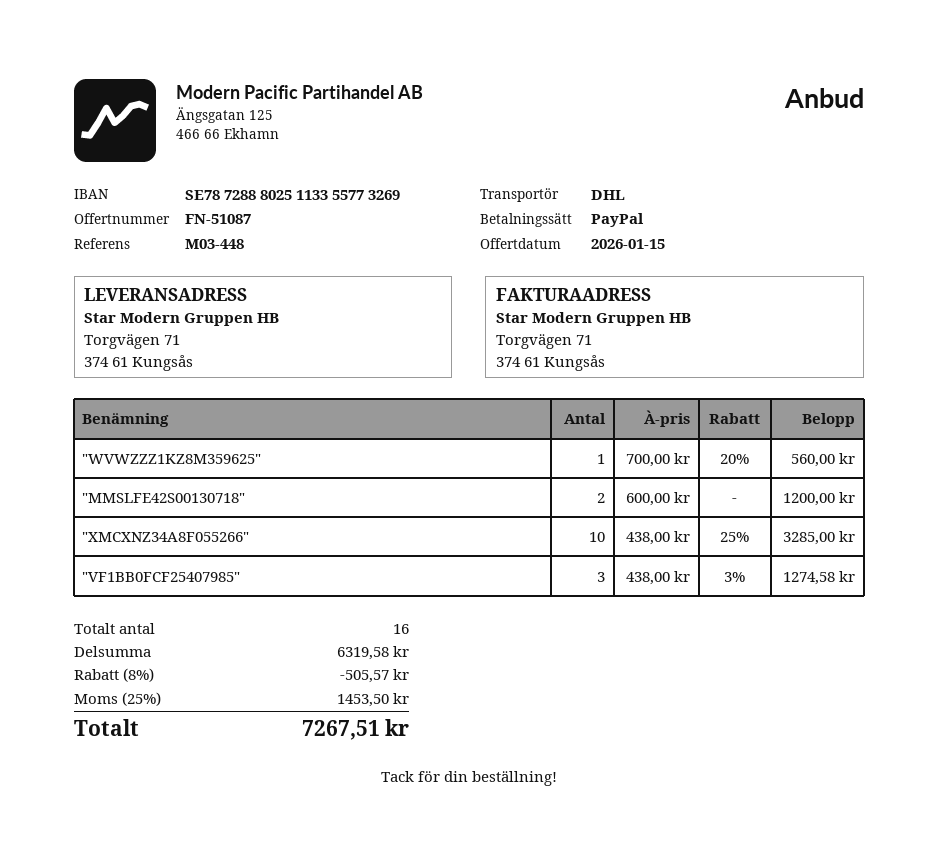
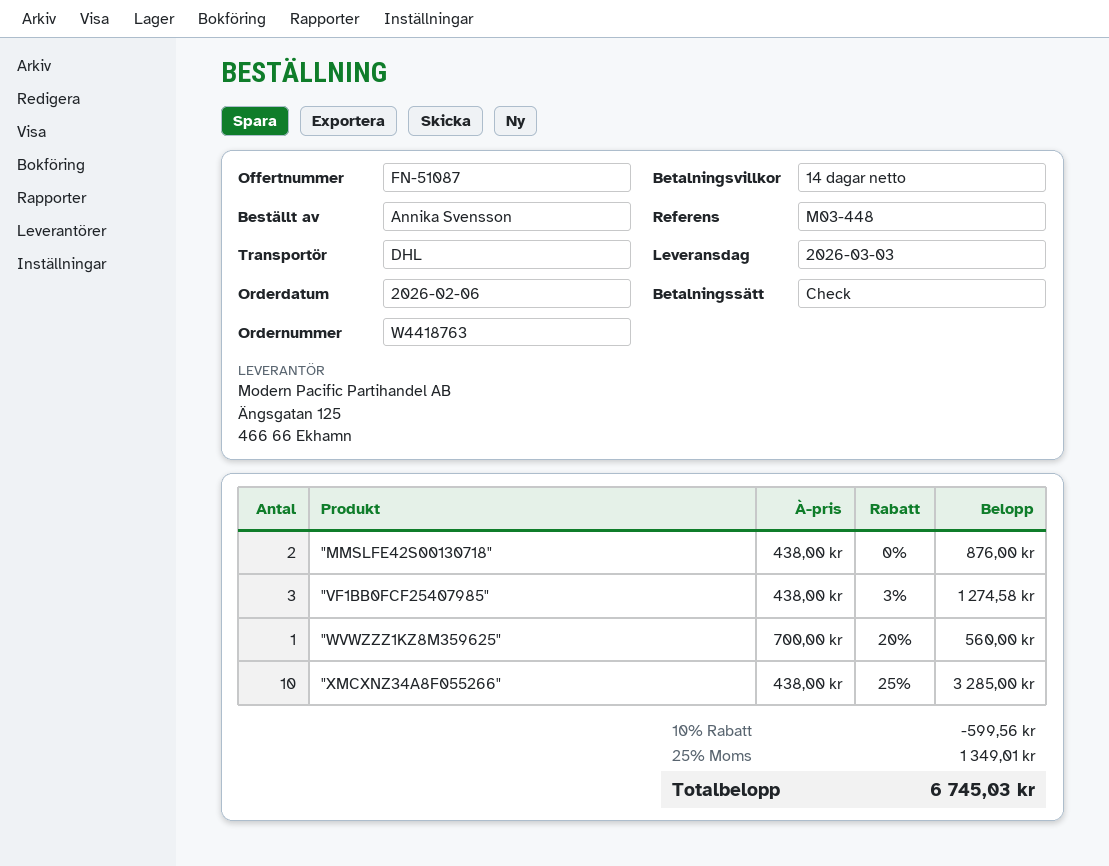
payment method: PayPal -> cheque
"MMSLFE42S00130718": 2 x 600.00 = 1200.00 -> 2 x 438.00 = 876.00
discount: 8% = 505.57 -> 10% = 599.56
tax: 25% = 1453.50 -> 25% = 1349.01
total: 7267.51 -> 6745.03

